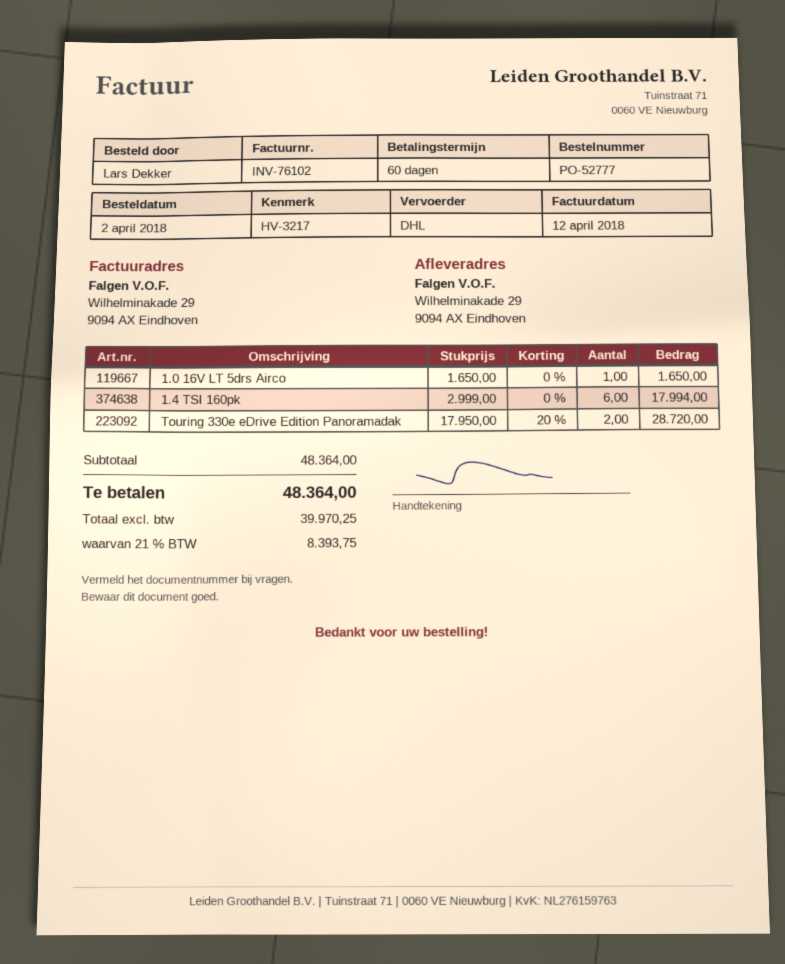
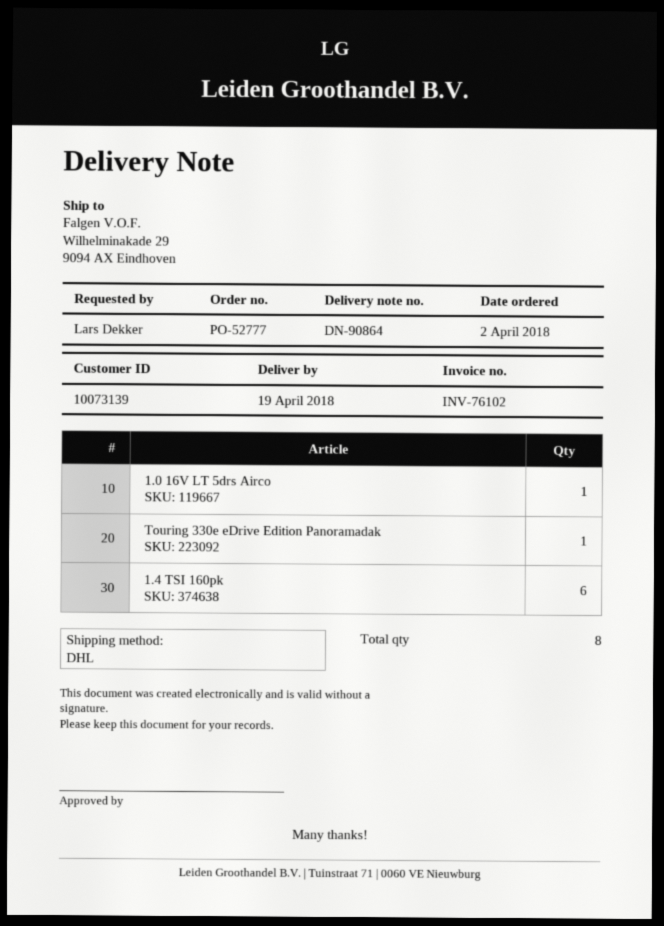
Touring 330e eDrive Edition Panoramadak: 2 -> 1

